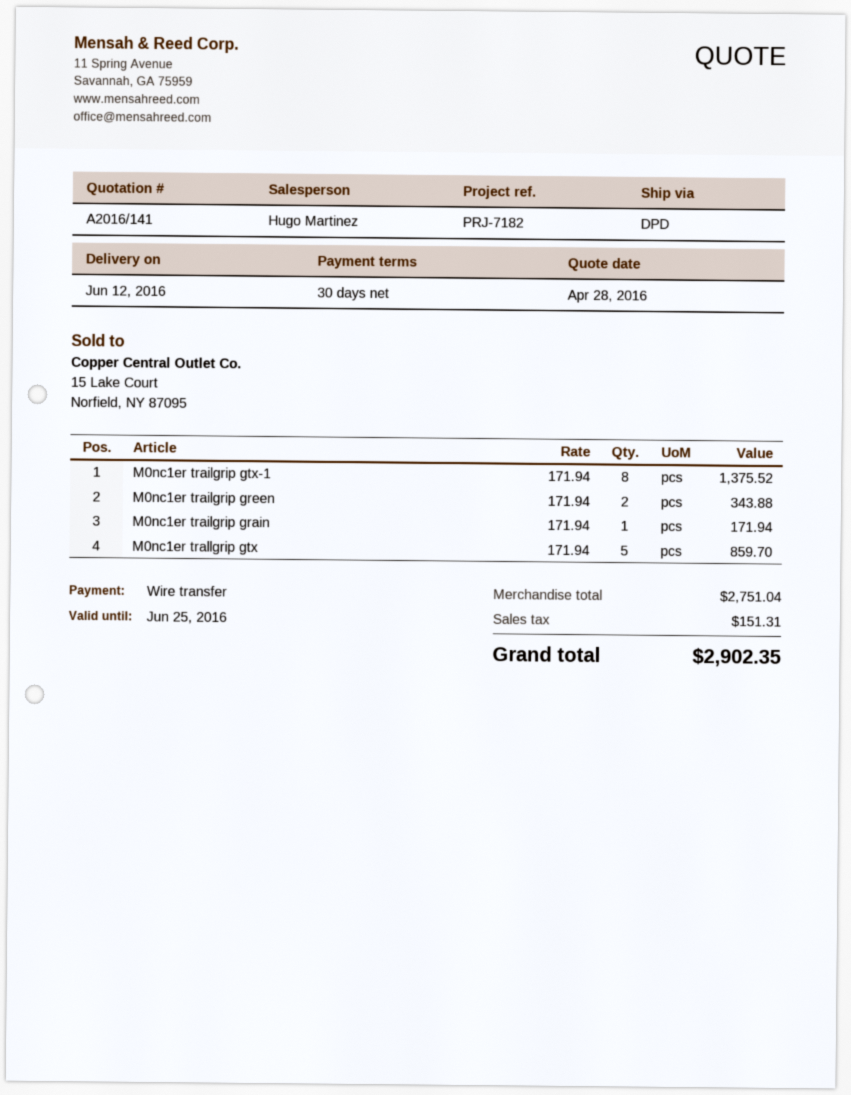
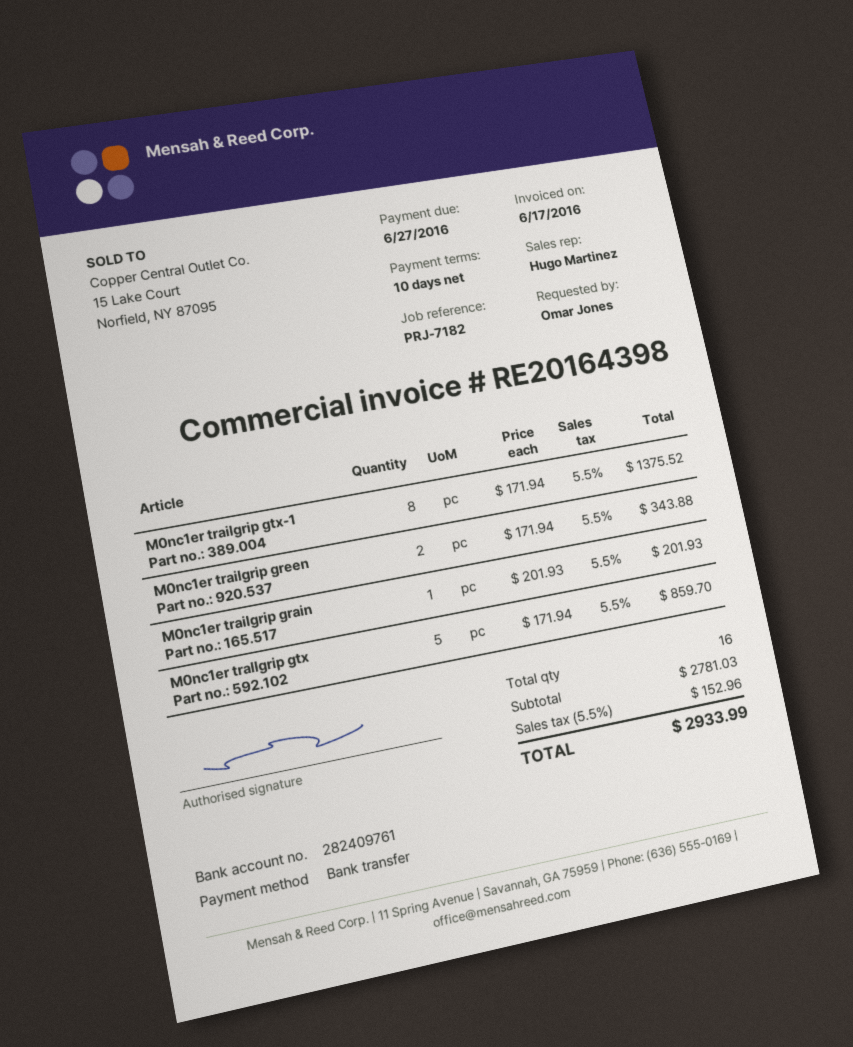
payment terms: 30 days -> 10 days
M0nc1er trailgrip grain: 1 x 171.94 = 171.94 -> 1 x 201.93 = 201.93
subtotal: 2751.04 -> 2781.03
tax: 151.31 -> 152.96
total: 2902.35 -> 2933.99

